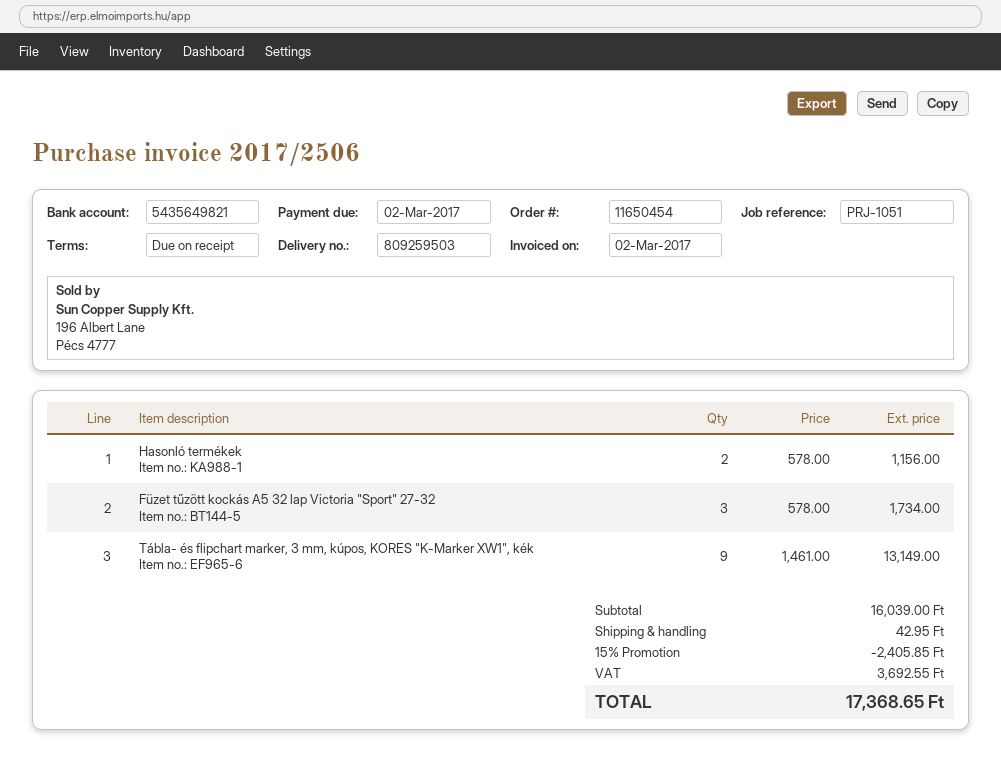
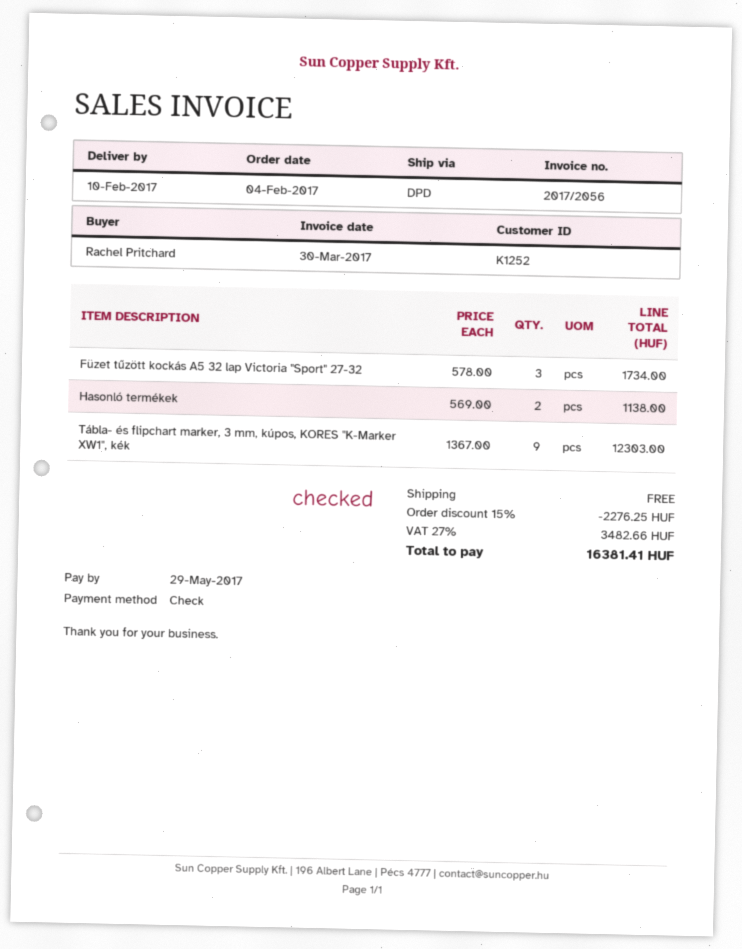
invoice number: 2017/2506 -> 2017/2056
invoice date: 2017-03-02 -> 2017-03-30
due date: 2017-03-02 -> 2017-05-29
Hasonló termékek: 2 x 578.00 = 1156.00 -> 2 x 569.00 = 1138.00
Tábla- és flipchart marker, 3 mm, kúpos, KORES "K-Marker XW1", kék: 9 x 1461.00 = 13149.00 -> 9 x 1367.00 = 12303.00
discount: 15% = 2405.85 -> 15% = 2276.25
shipping: 42.95 -> 0.00
tax: 3692.55 -> 3482.66
total: 17368.65 -> 16381.41

